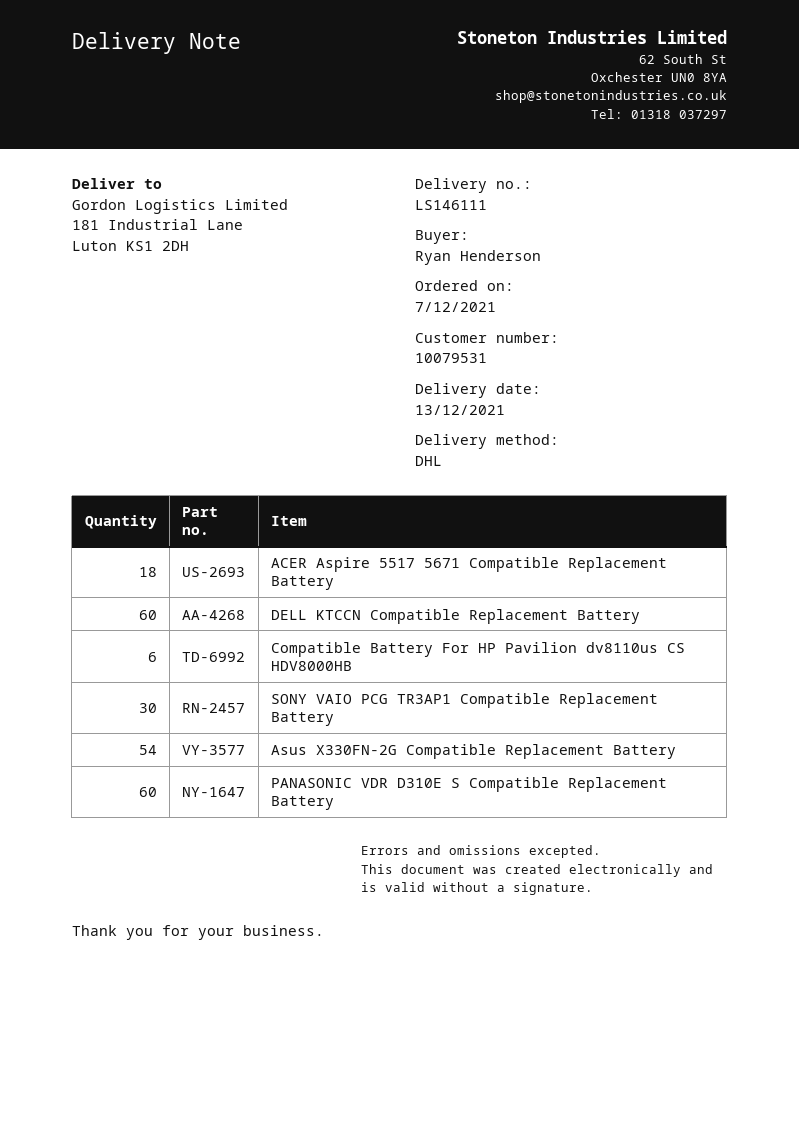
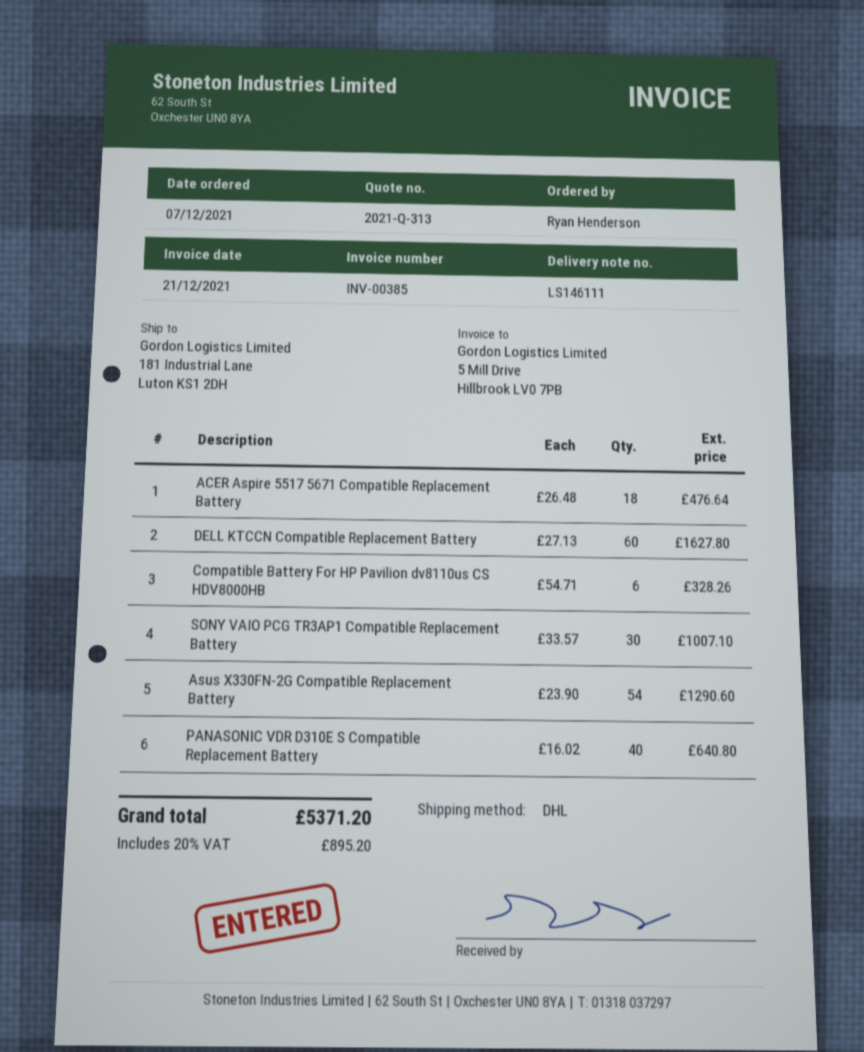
PANASONIC VDR D310E S Compatible Replacement Battery: 60 -> 40

